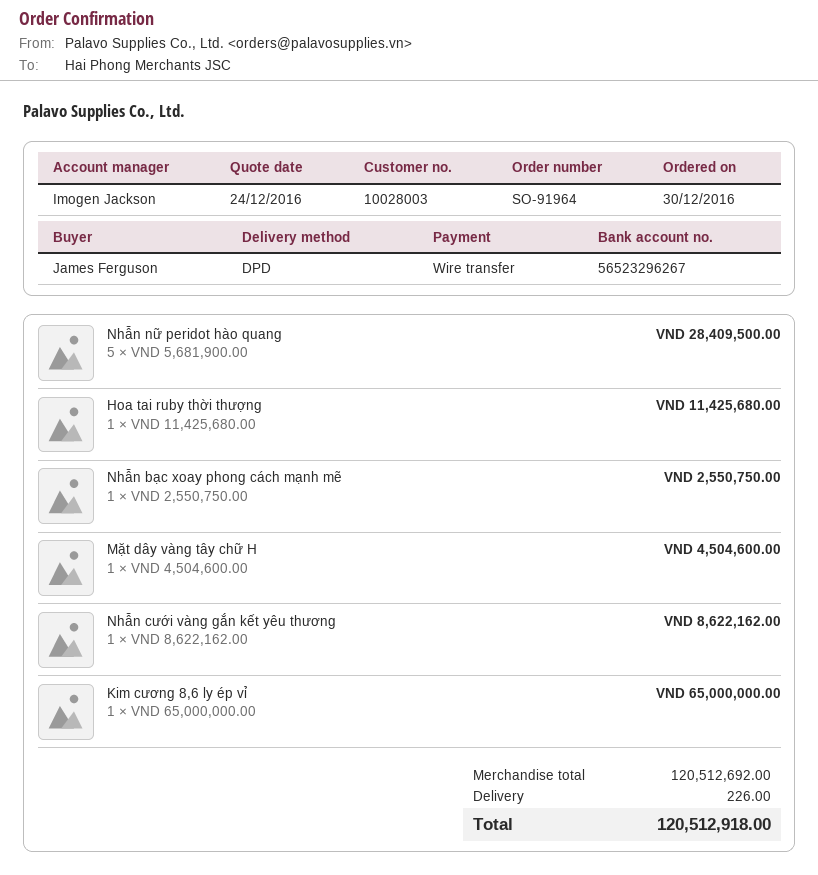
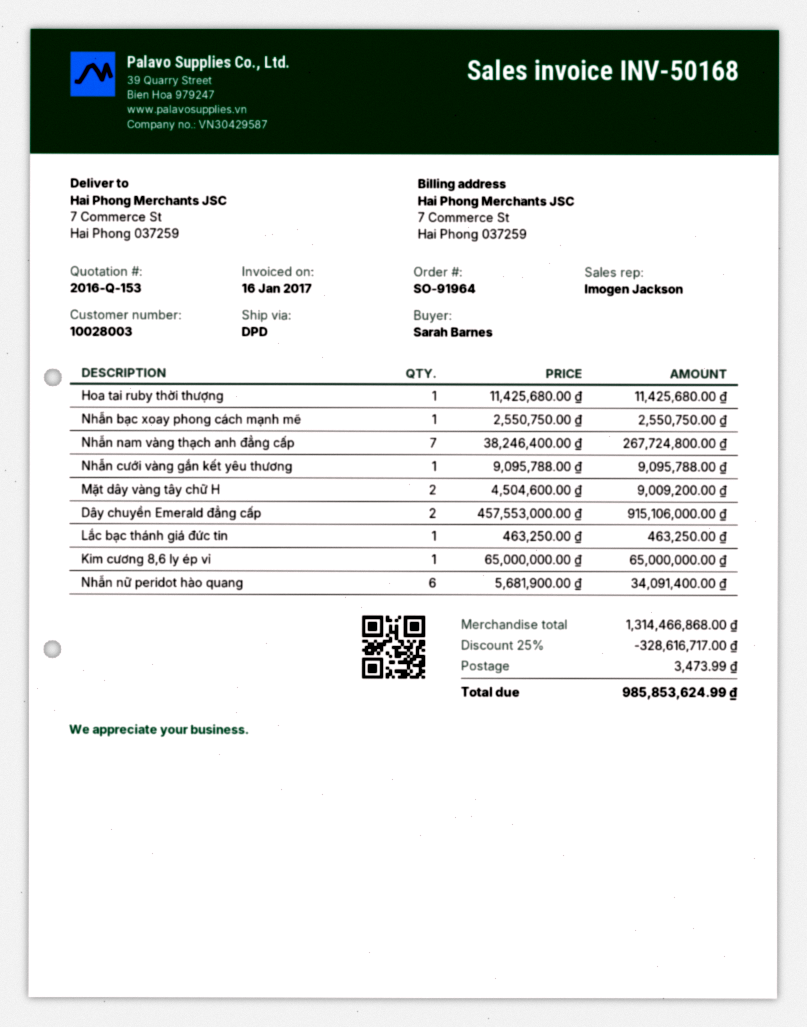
ordered by: James Ferguson -> Sarah Barnes
Nhẫn nữ peridot hào quang: 5 x 5681900.00 = 28409500.00 -> 6 x 5681900.00 = 34091400.00
Mặt dây vàng tây chữ H: 1 x 4504600.00 = 4504600.00 -> 2 x 4504600.00 = 9009200.00
Nhẫn cưới vàng gắn kết yêu thương: 1 x 8622162.00 = 8622162.00 -> 1 x 9095788.00 = 9095788.00
Nhẫn nam vàng thạch anh đẳng cấp: none -> 7 x 38246400.00 = 267724800.00
Dây chuyền Emerald đẳng cấp: none -> 2 x 457553000.00 = 915106000.00
Lắc bạc thánh giá đức tin: none -> 1 x 463250.00 = 463250.00
subtotal: 120512692.00 -> 1314466868.00
discount: none -> 25% = 328616717.00
shipping: 226.00 -> 3473.99
total: 120512918.00 -> 985853624.99

